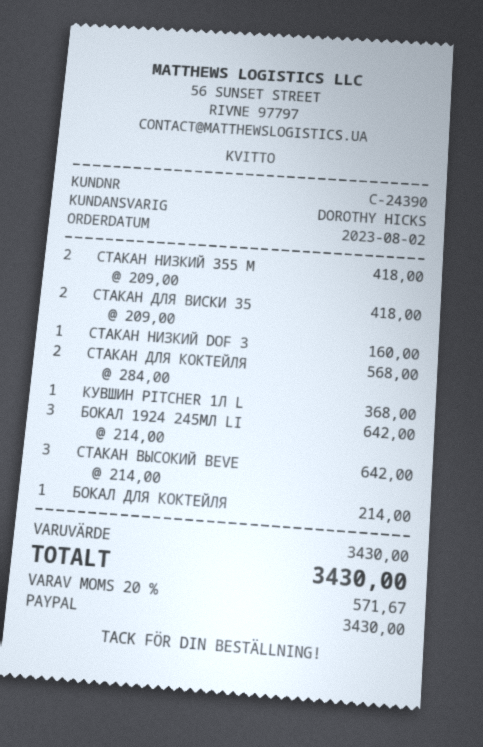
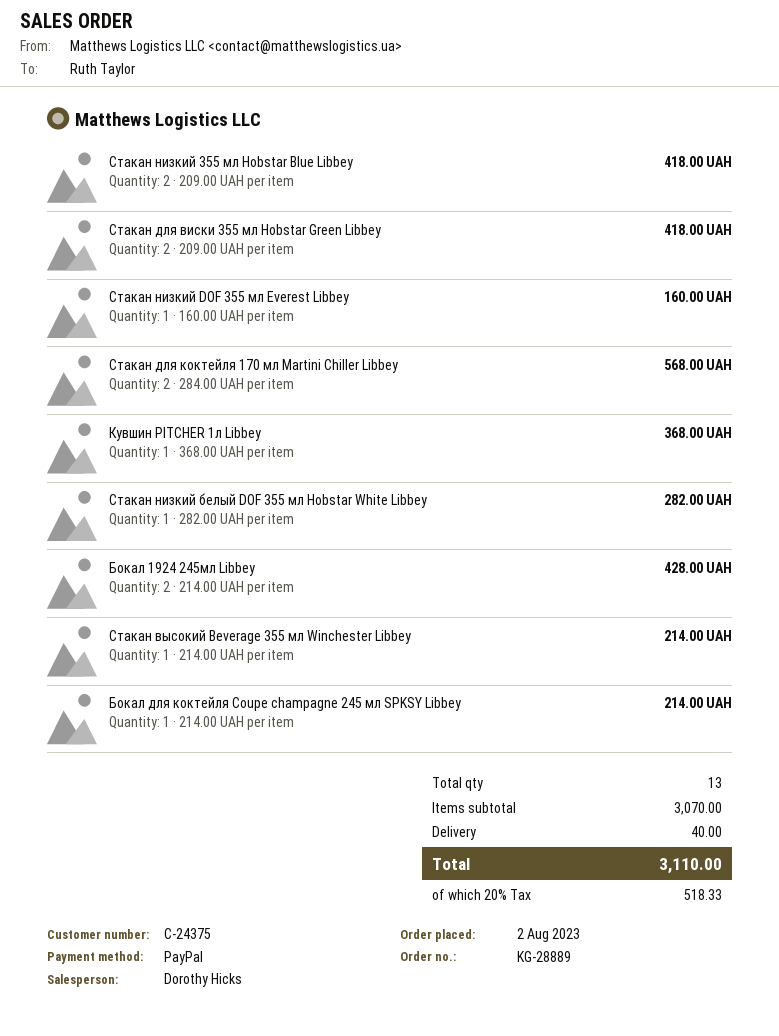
customer number: C-24390 -> C-24375
БОКАЛ 1924 245МЛ LI: 3 x 214.00 = 642.00 -> 2 x 214.00 = 428.00
СТАКАН ВЫСОКИЙ BEVE: 3 x 214.00 = 642.00 -> 1 x 214.00 = 214.00
Стакан низкий белый DOF 355 мл Hobstar White Libbey: none -> 1 x 282.00 = 282.00
subtotal: 3430.00 -> 3070.00
shipping: none -> 40.00
tax: 20% = 571.67 -> 20% = 518.33
total: 3430.00 -> 3110.00

